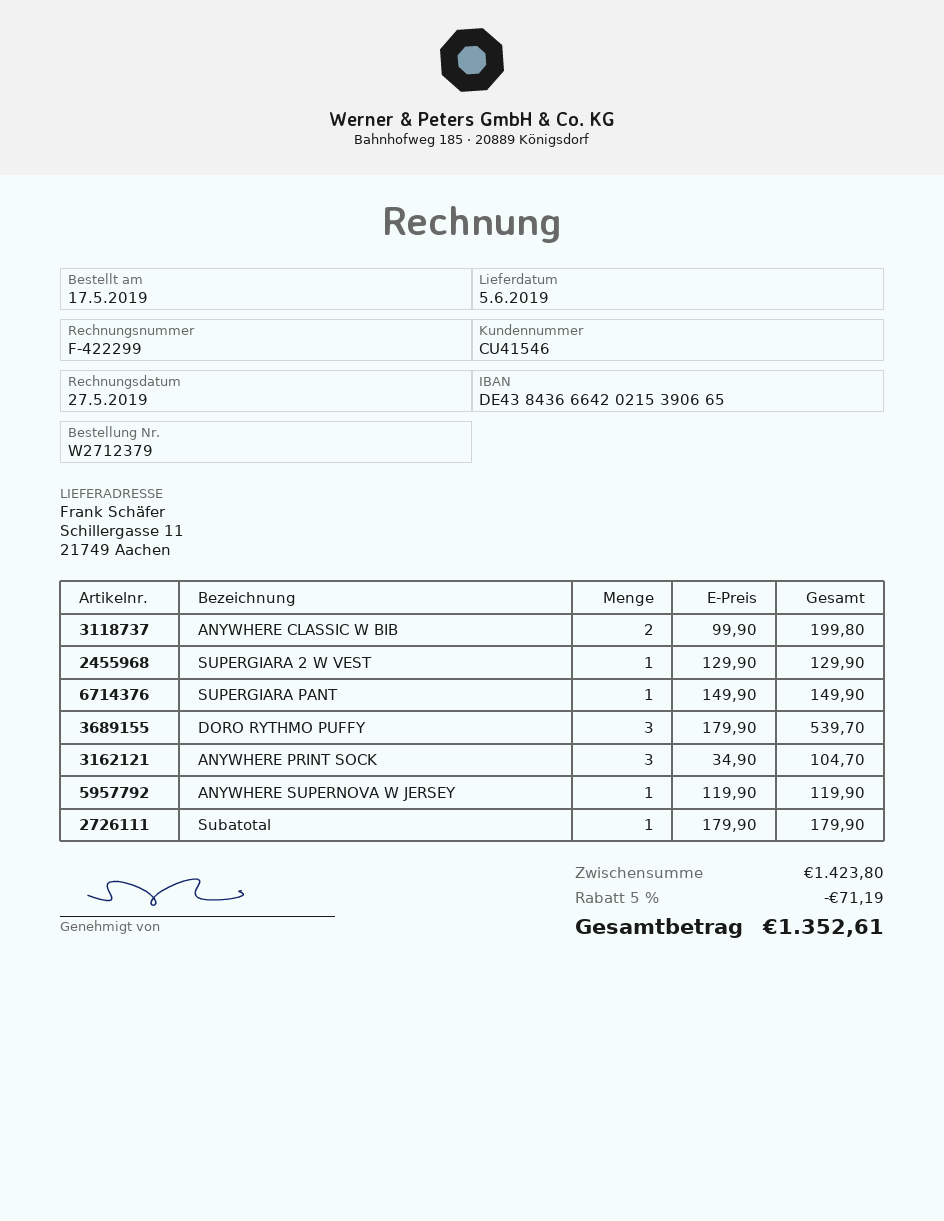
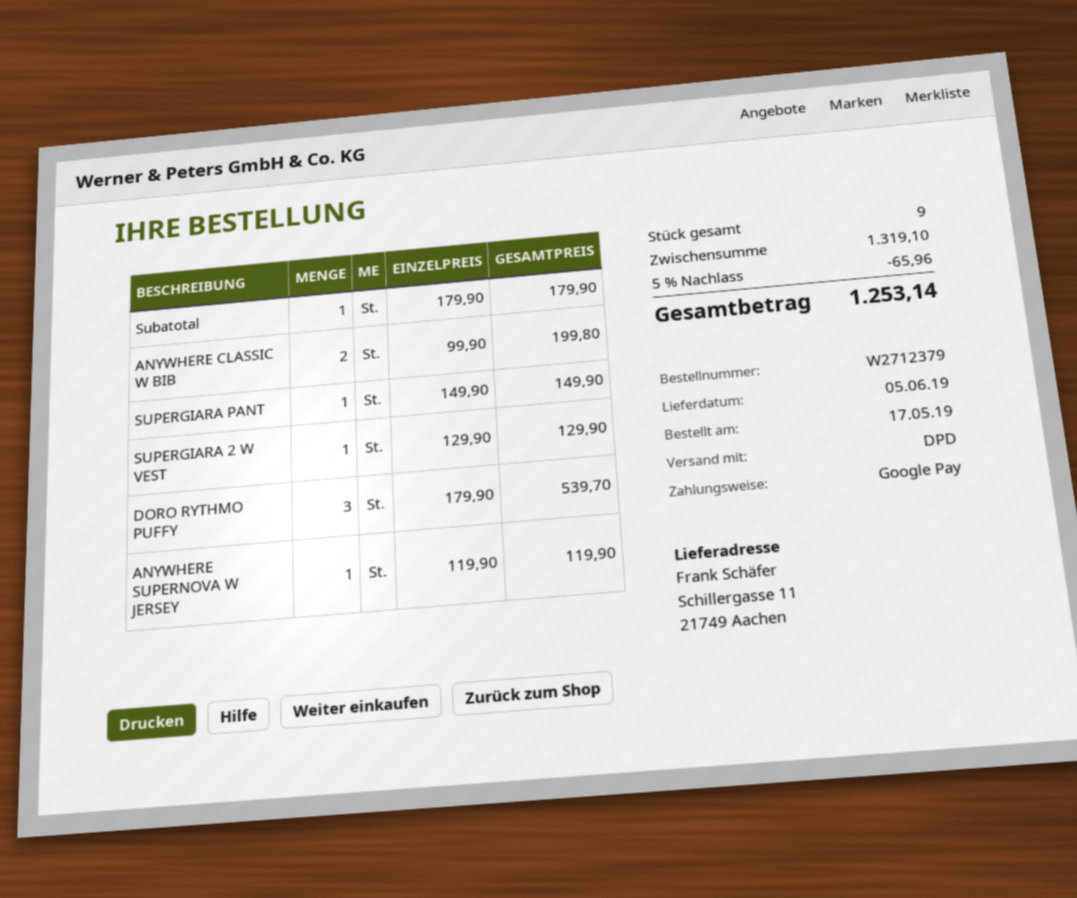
ANYWHERE PRINT SOCK: 3 x 34.90 = 104.70 -> none
subtotal: 1423.80 -> 1319.10
discount: 5% = 71.19 -> 5% = 65.96
total: 1352.61 -> 1253.14

